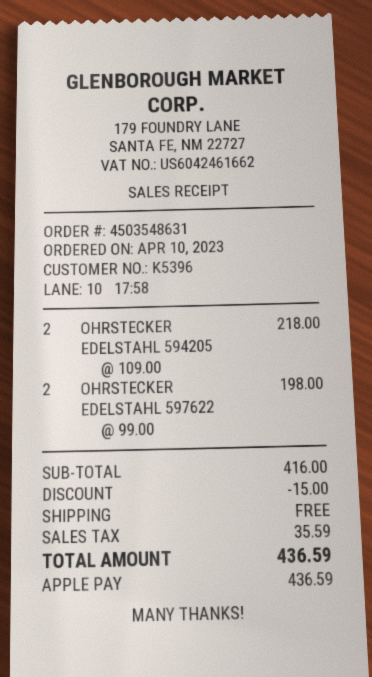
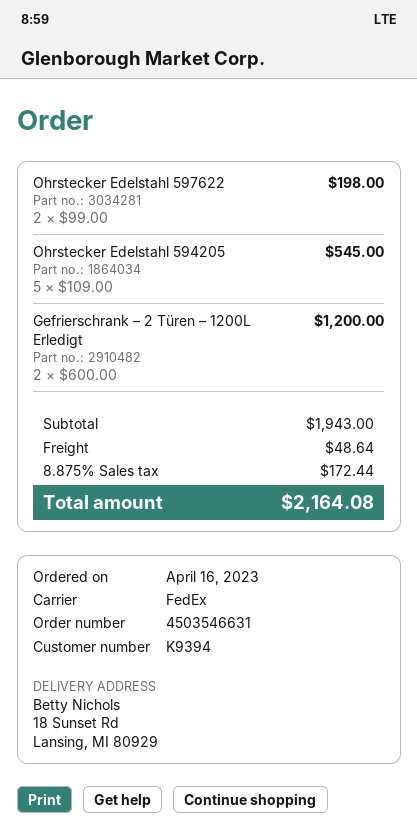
order number: 4503548631 -> 4503546631
order date: 2023-04-10 -> 2023-04-16
customer number: K5396 -> K9394
OHRSTECKER EDELSTAHL 594205: 2 x 109.00 = 218.00 -> 5 x 109.00 = 545.00
Gefrierschrank – 2 Türen – 1200L Erledigt: none -> 2 x 600.00 = 1200.00
subtotal: 416.00 -> 1943.00
discount: 15.00 -> none
shipping: 0.00 -> 48.64
tax: 35.59 -> 172.44
total: 436.59 -> 2164.08

